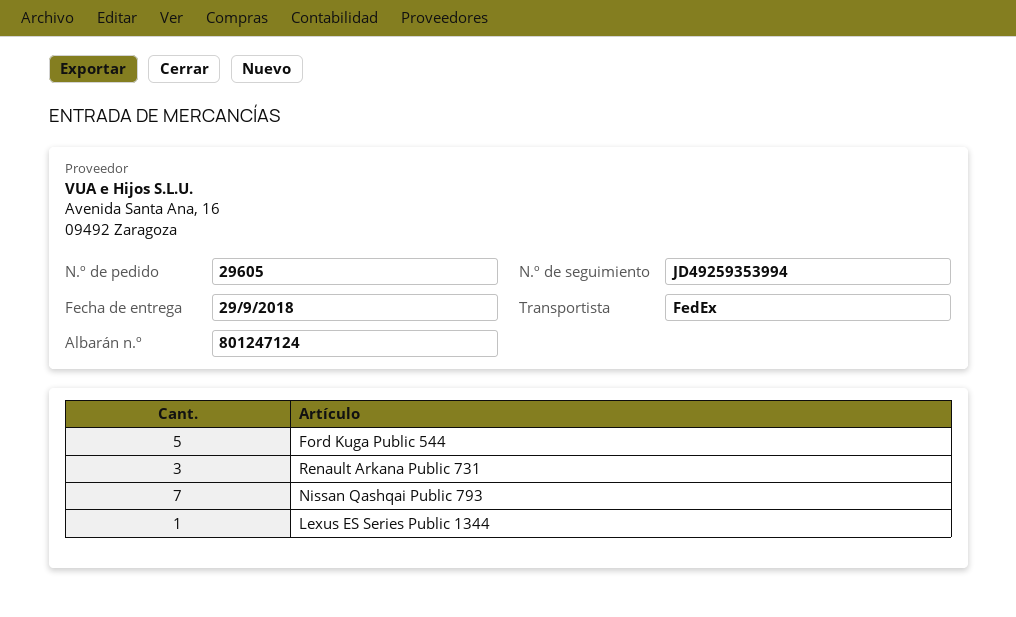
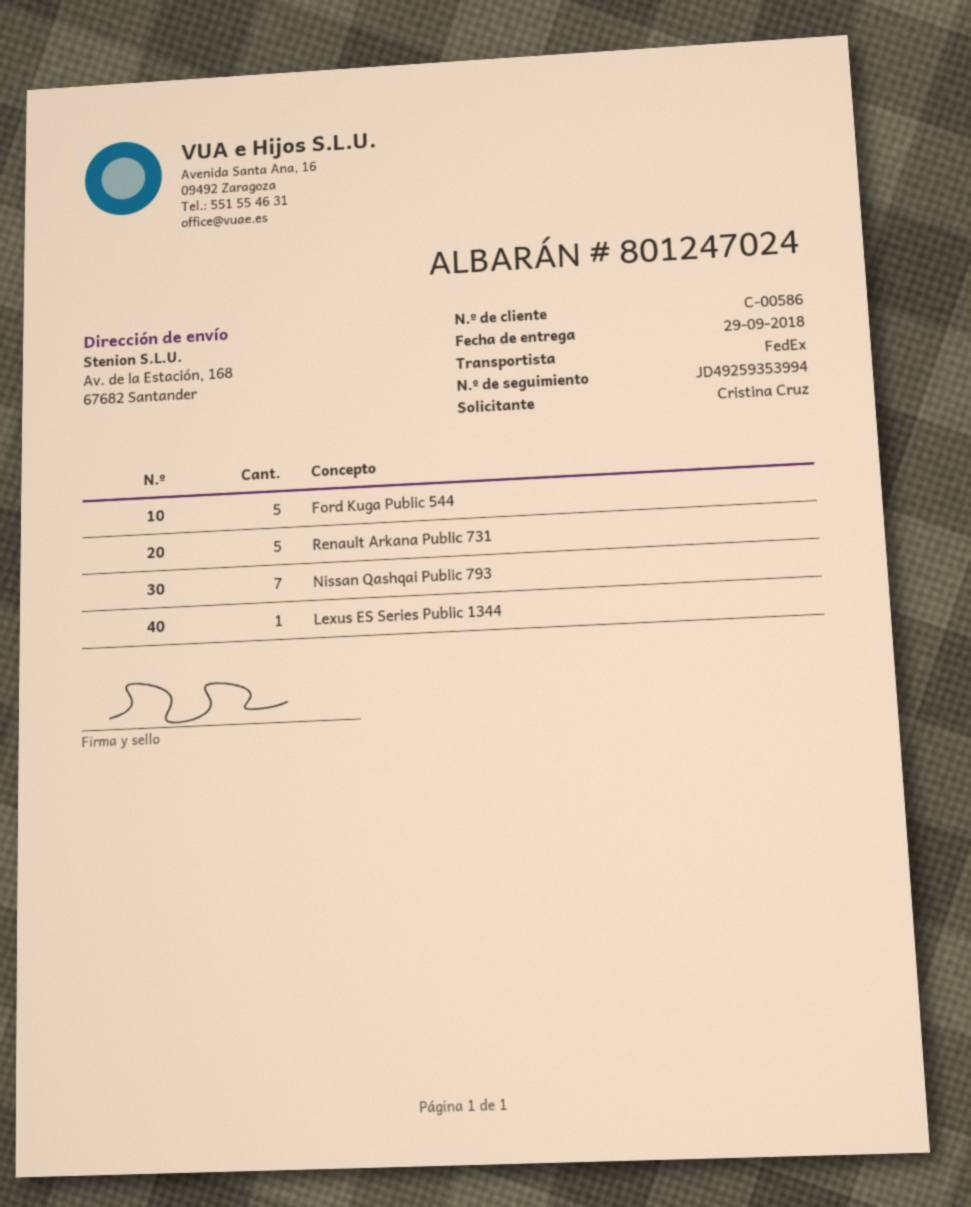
delivery note number: 801247124 -> 801247024
Renault Arkana Public 731: 3 -> 5

